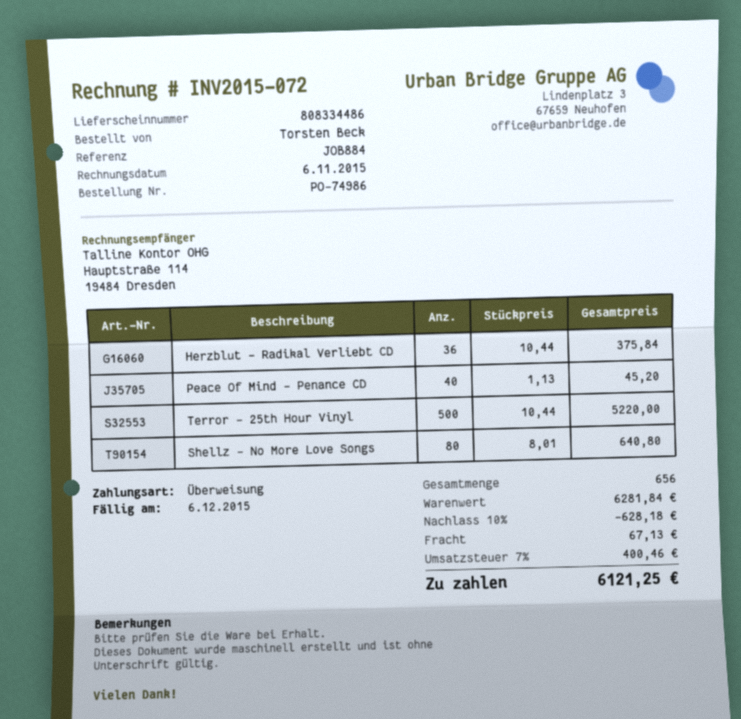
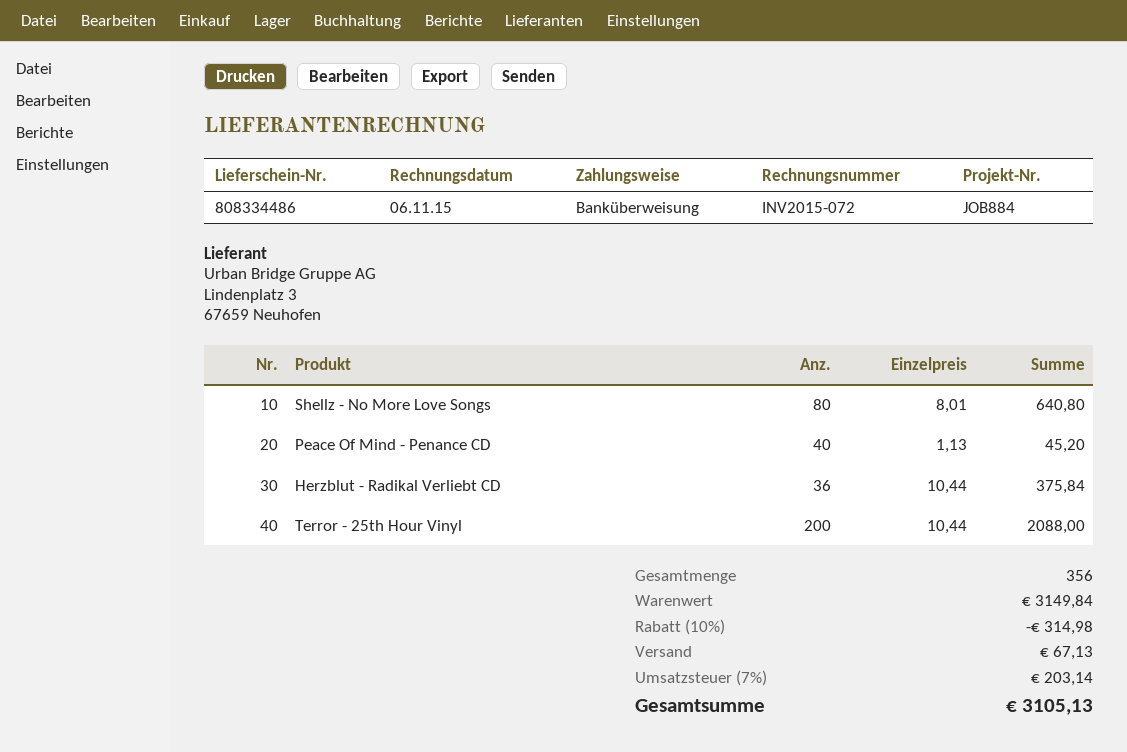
Terror - 25th Hour Vinyl: 500 x 10.44 = 5220.00 -> 200 x 10.44 = 2088.00
total quantity: 656 -> 356
subtotal: 6281.84 -> 3149.84
discount: 10% = 628.18 -> 10% = 314.98
tax: 7% = 400.46 -> 7% = 203.14
total: 6121.25 -> 3105.13

